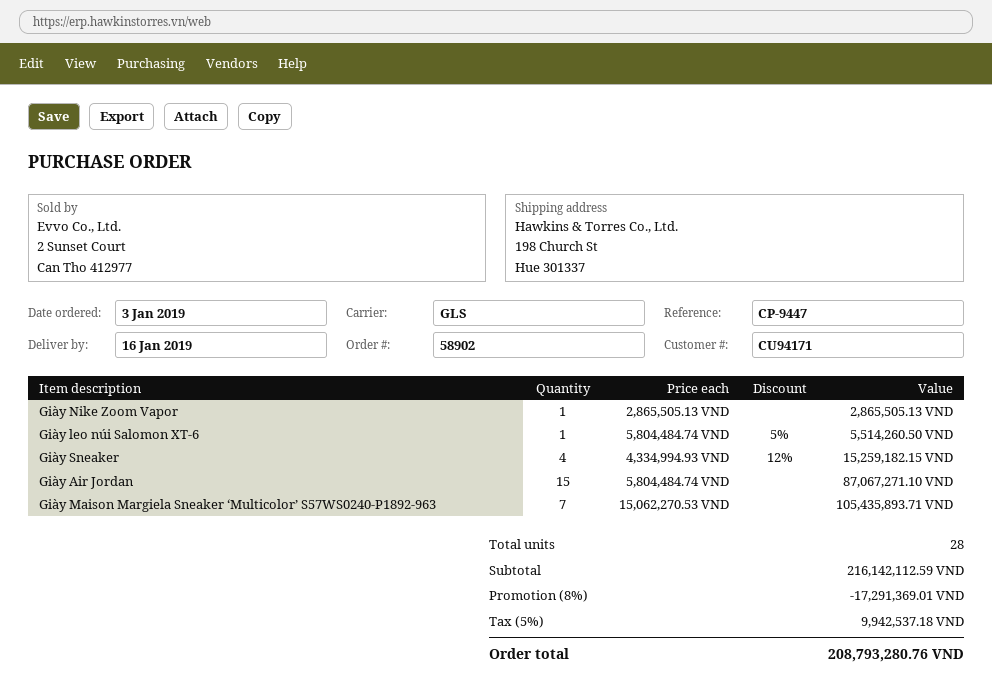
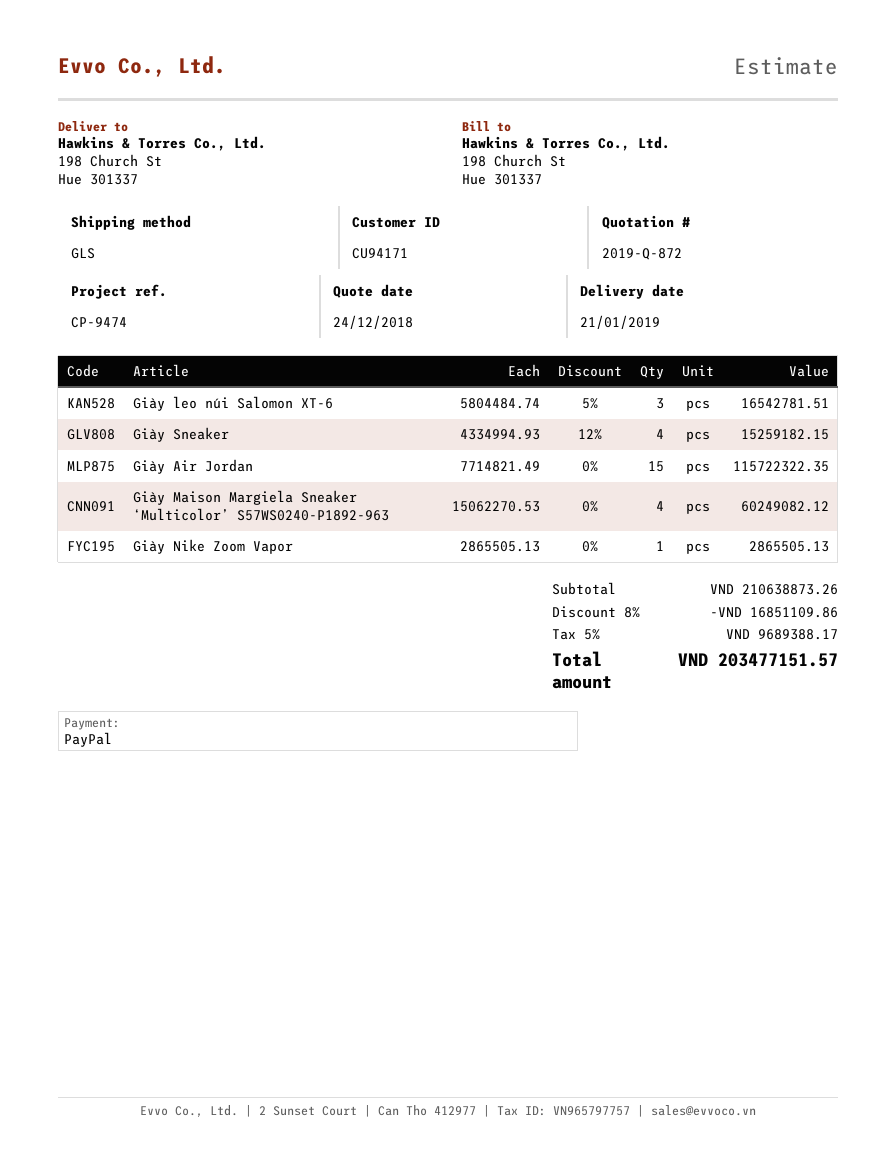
delivery date: 2019-01-16 -> 2019-01-21
reference: CP-9447 -> CP-9474
Giày leo núi Salomon XT-6: 1 x 5804484.74 - 5% = 5514260.50 -> 3 x 5804484.74 - 5% = 16542781.51
Giày Air Jordan: 15 x 5804484.74 = 87067271.10 -> 15 x 7714821.49 = 115722322.35
Giày Maison Margiela Sneaker ‘Multicolor’ S57WS0240-P1892-963: 7 x 15062270.53 = 105435893.71 -> 4 x 15062270.53 = 60249082.12
subtotal: 216142112.59 -> 210638873.26
discount: 8% = 17291369.01 -> 8% = 16851109.86
tax: 5% = 9942537.18 -> 5% = 9689388.17
total: 208793280.76 -> 203477151.57

